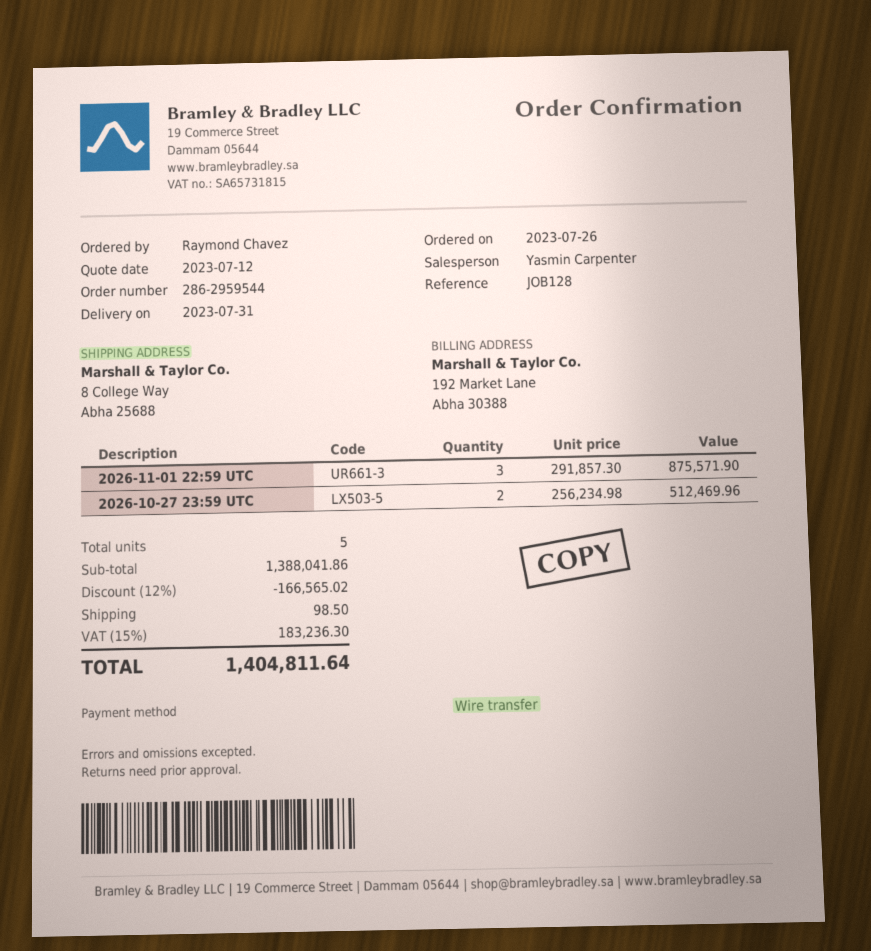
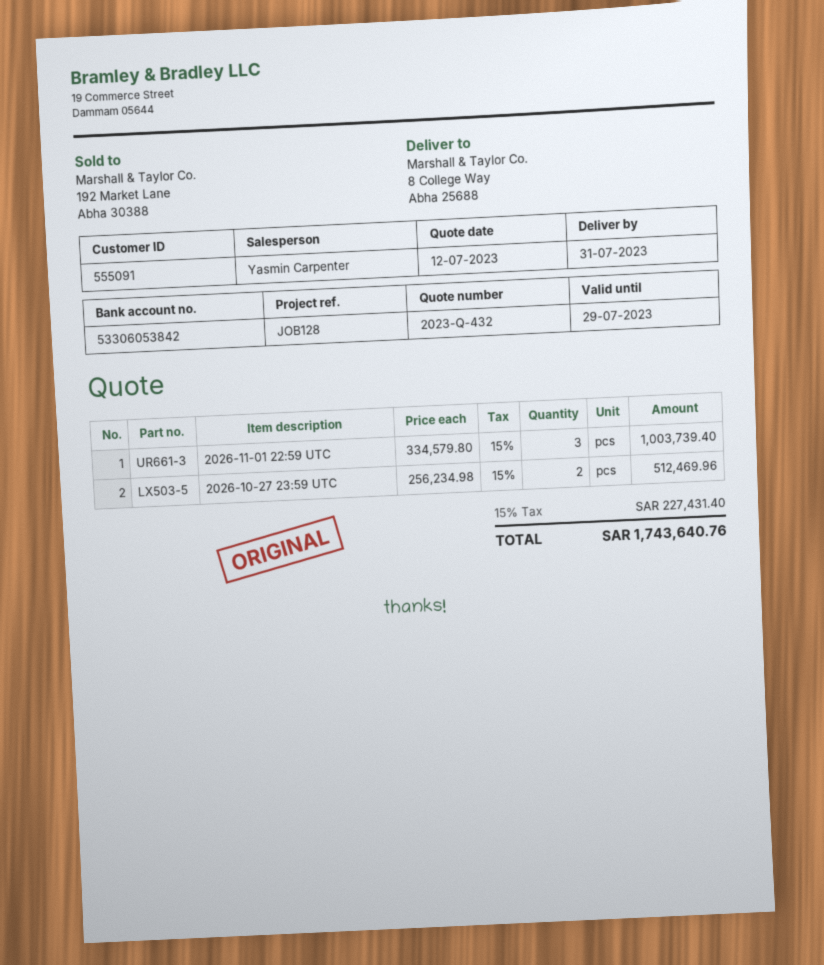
2026-11-01 22:59 UTC: 3 x 291857.30 = 875571.90 -> 3 x 334579.80 = 1003739.40
discount: 12% = 166565.02 -> none
shipping: 98.50 -> none
tax: 15% = 183236.30 -> 15% = 227431.40
total: 1404811.64 -> 1743640.76

